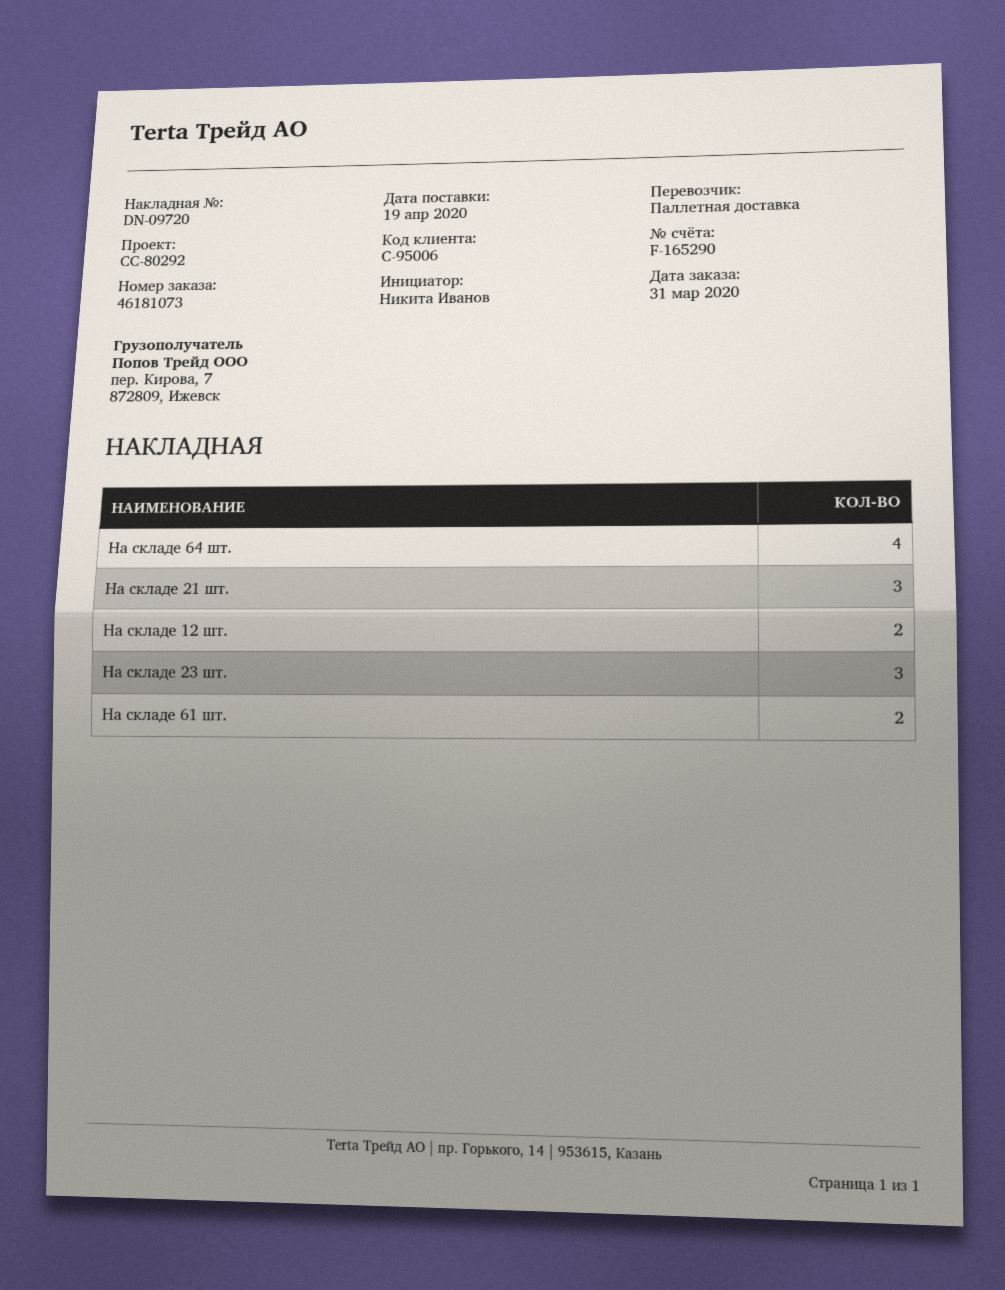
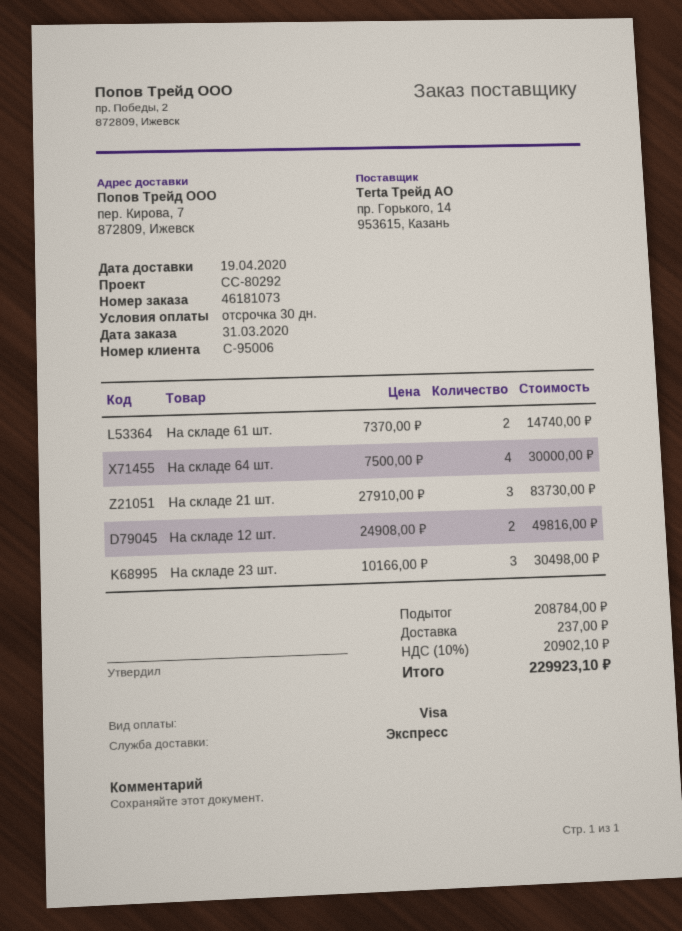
shipping method: pallet freight -> express

